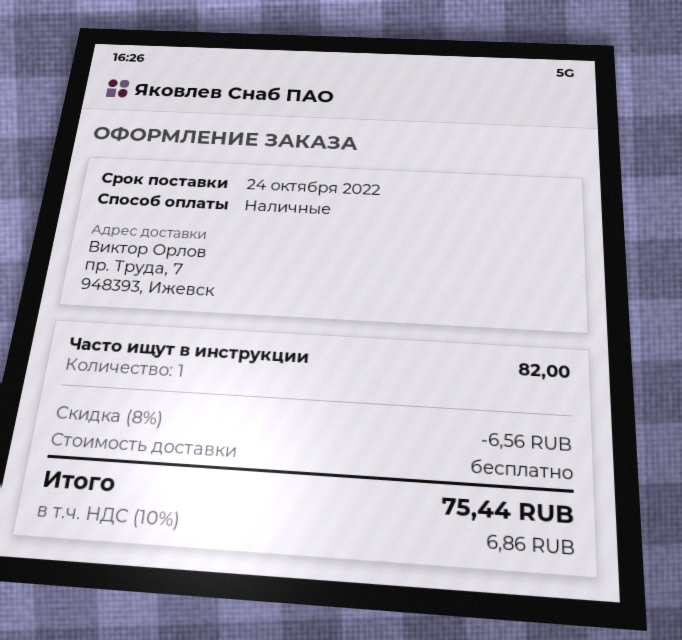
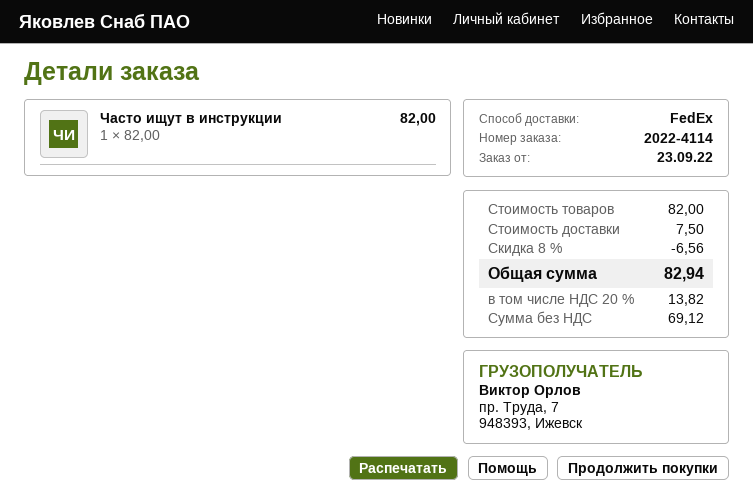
shipping: 0.00 -> 7.50
tax: 10% = 6.86 -> 20% = 13.82
total: 75.44 -> 82.94

